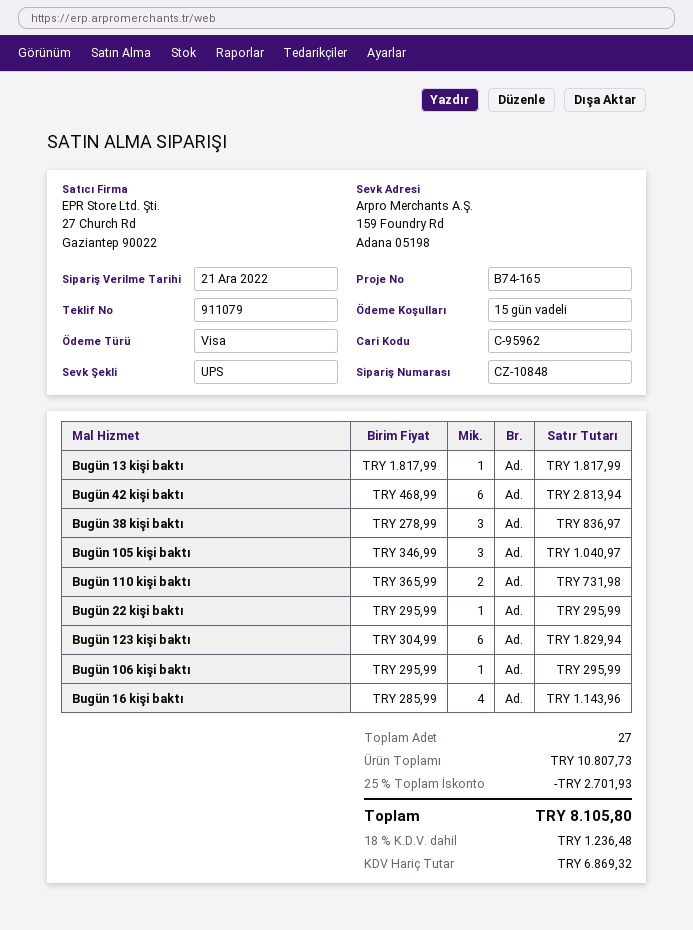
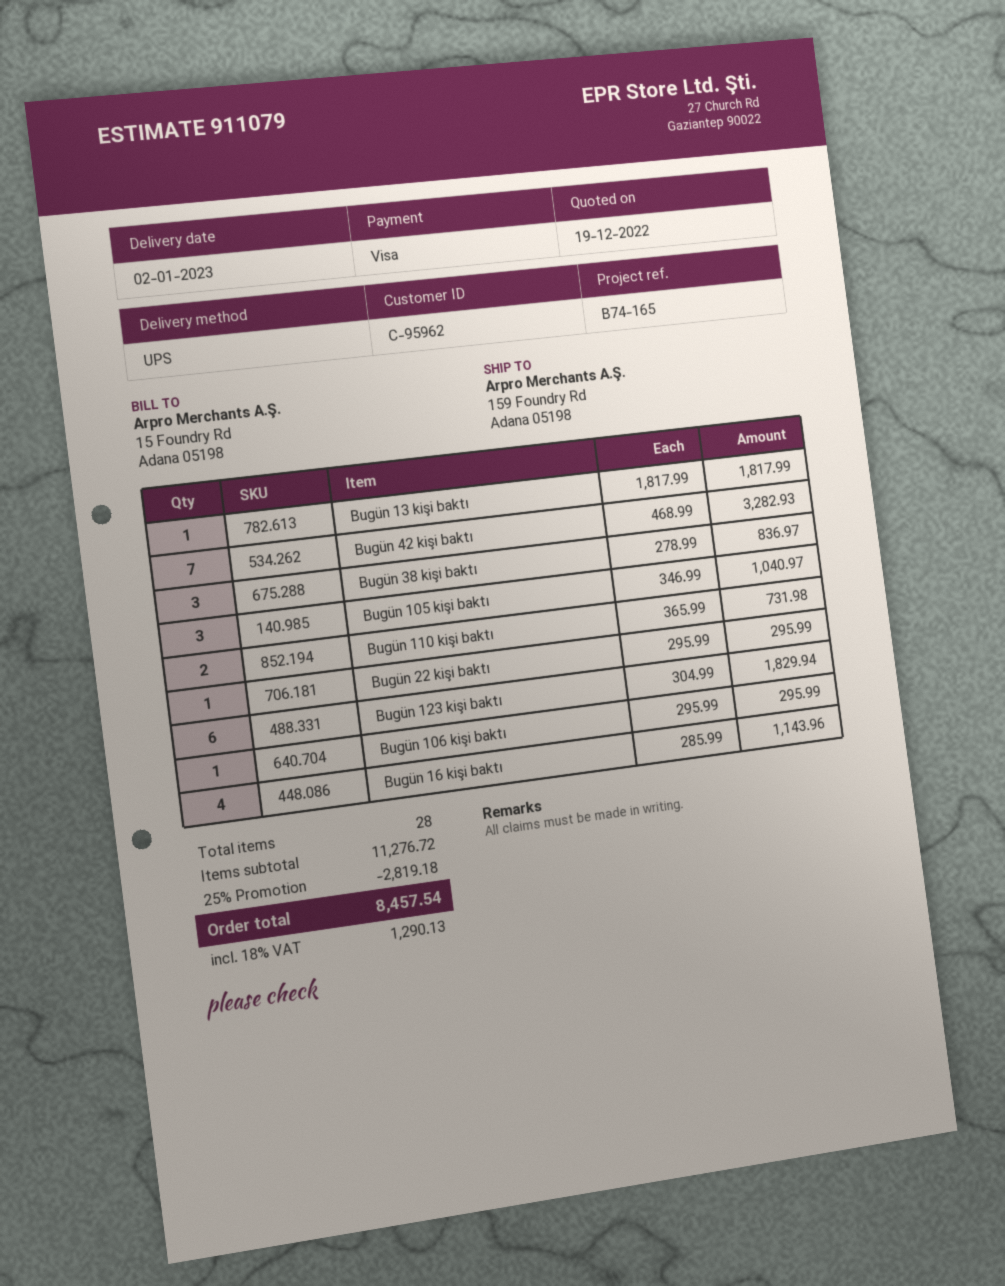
Bugün 42 kişi baktı: 6 x 468.99 = 2813.94 -> 7 x 468.99 = 3282.93
total quantity: 27 -> 28
subtotal: 10807.73 -> 11276.72
discount: 25% = 2701.93 -> 25% = 2819.18
tax: 18% = 1236.48 -> 18% = 1290.13
total: 8105.80 -> 8457.54

